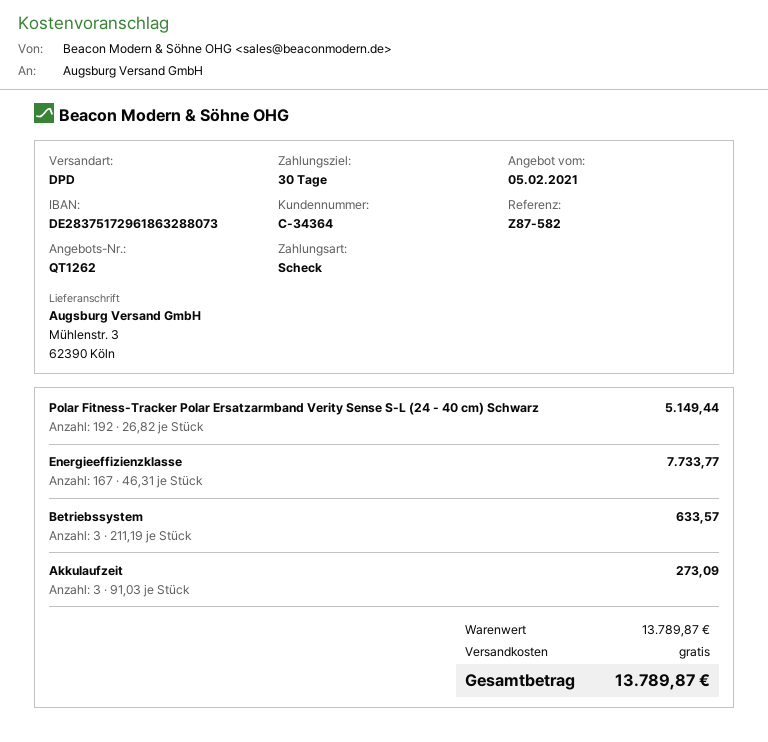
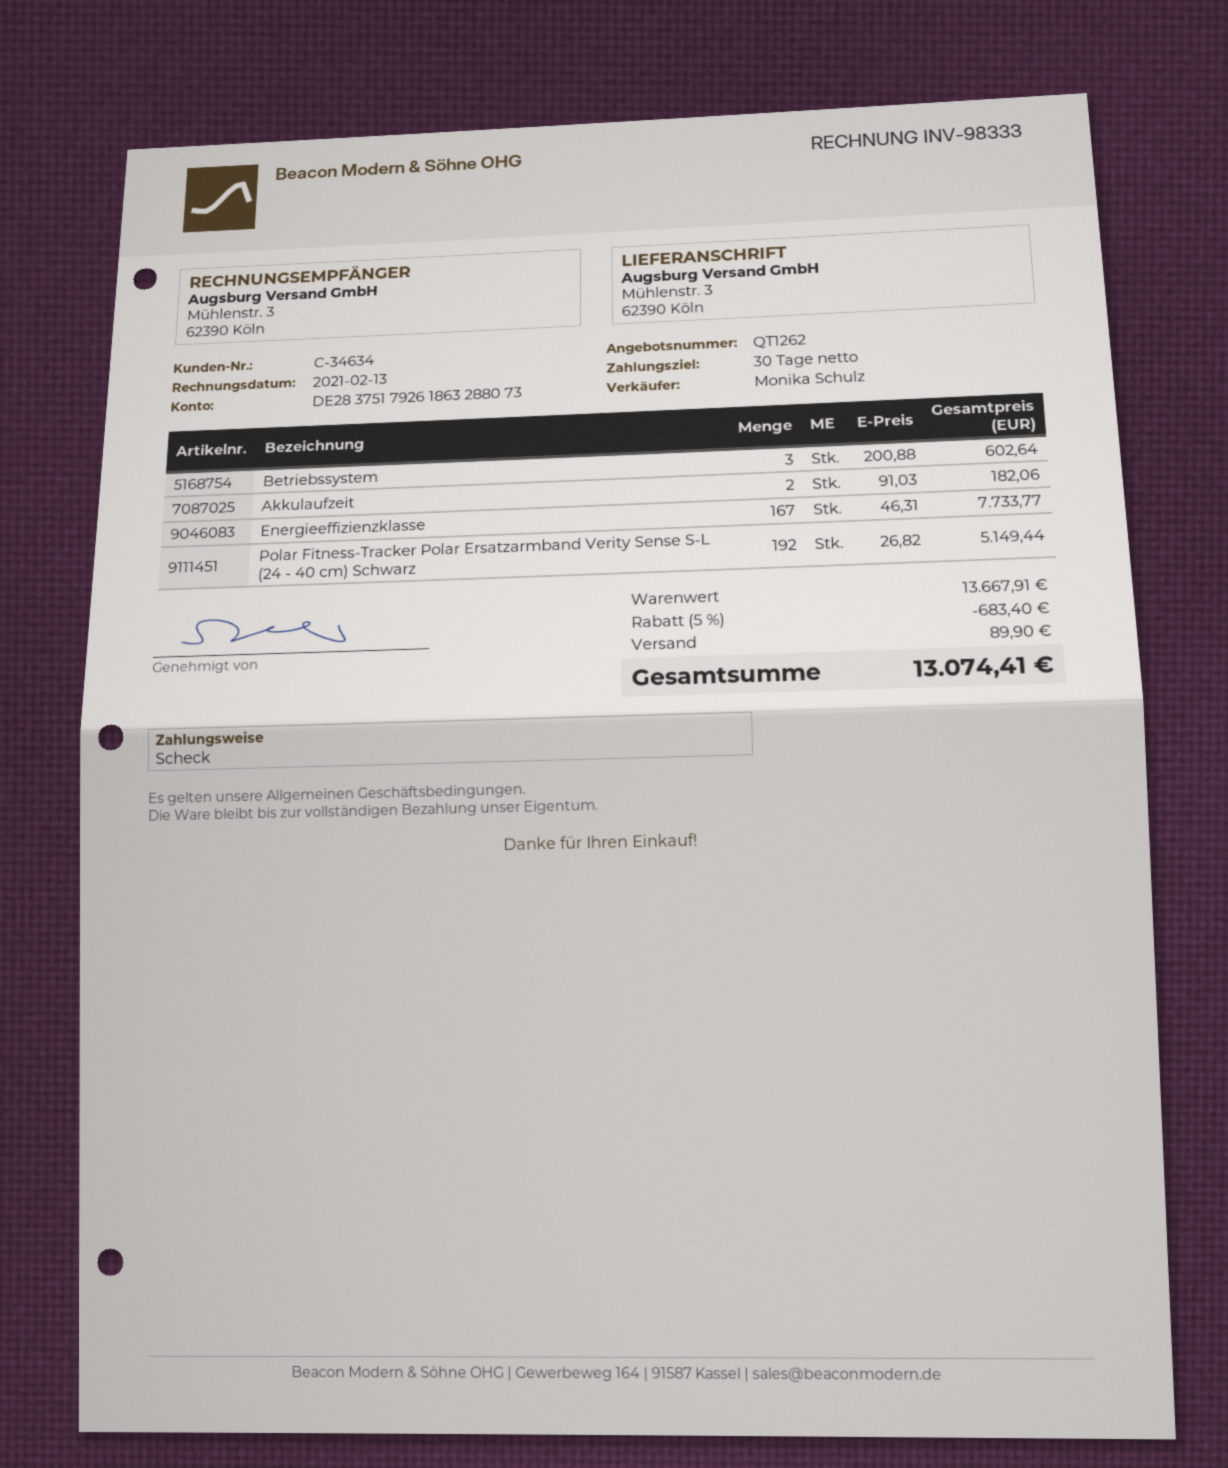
customer number: C-34364 -> C-34634
bank account: DE28375172961863288073 -> DE28375179261863288073
Betriebssystem: 3 x 211.19 = 633.57 -> 3 x 200.88 = 602.64
Akkulaufzeit: 3 x 91.03 = 273.09 -> 2 x 91.03 = 182.06
subtotal: 13789.87 -> 13667.91
discount: none -> 5% = 683.40
shipping: 0.00 -> 89.90
total: 13789.87 -> 13074.41

